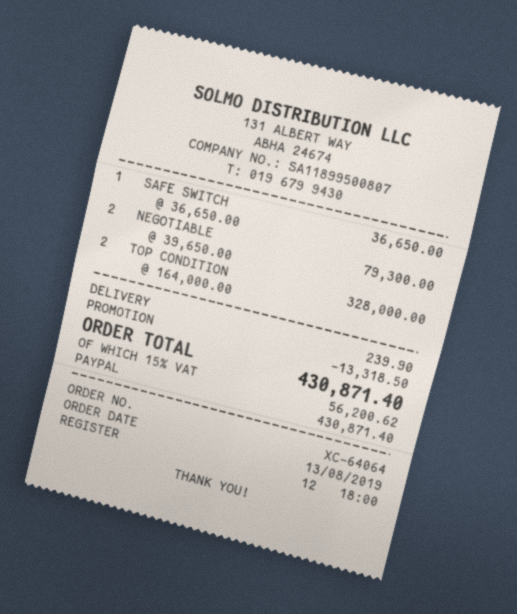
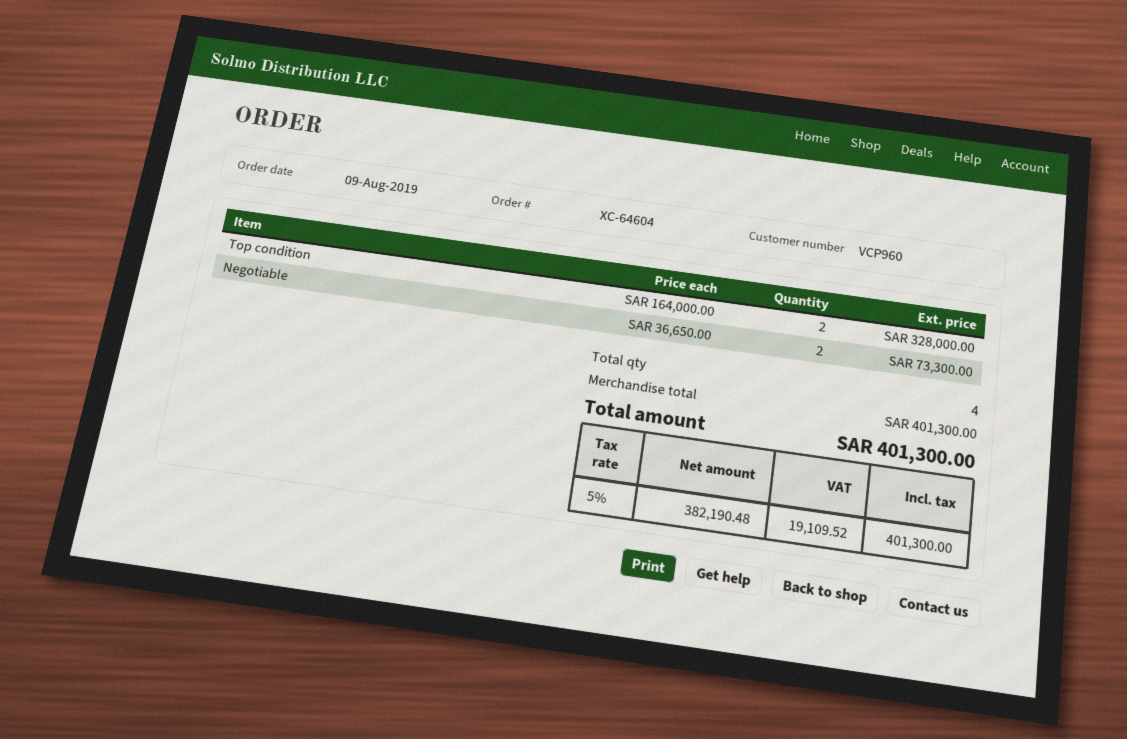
order number: XC-64064 -> XC-64604
order date: 2019-08-13 -> 2019-08-09
SAFE SWITCH: 1 x 36650.00 = 36650.00 -> none
NEGOTIABLE: 2 x 39650.00 = 79300.00 -> 2 x 36650.00 = 73300.00
discount: 13318.50 -> none
shipping: 239.90 -> none
tax: 15% = 56200.62 -> 5% = 19109.52
total: 430871.40 -> 401300.00

